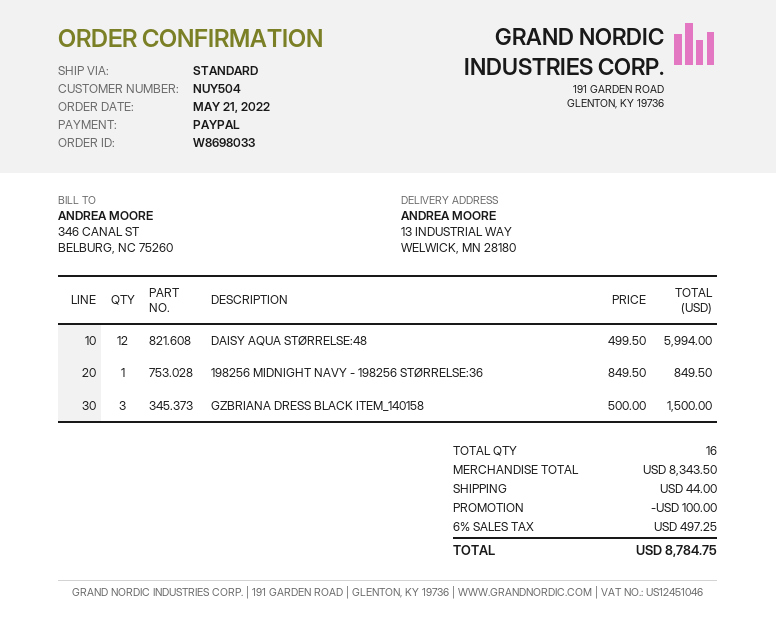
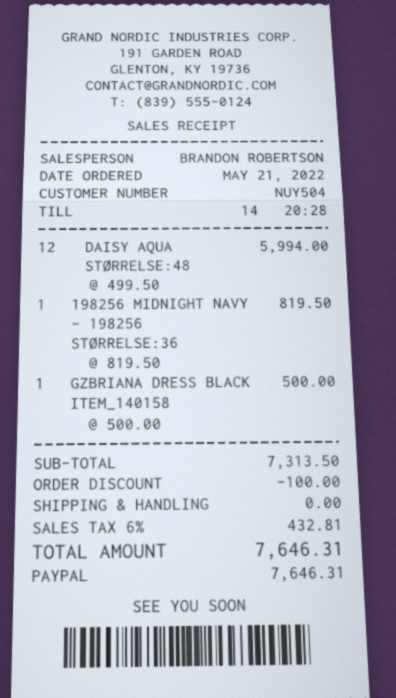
198256 MIDNIGHT NAVY - 198256 STØRRELSE:36: 1 x 849.50 = 849.50 -> 1 x 819.50 = 819.50
GZBRIANA DRESS BLACK ITEM_140158: 3 x 500.00 = 1500.00 -> 1 x 500.00 = 500.00
subtotal: 8343.50 -> 7313.50
shipping: 44.00 -> 0.00
tax: 6% = 497.25 -> 6% = 432.81
total: 8784.75 -> 7646.31

